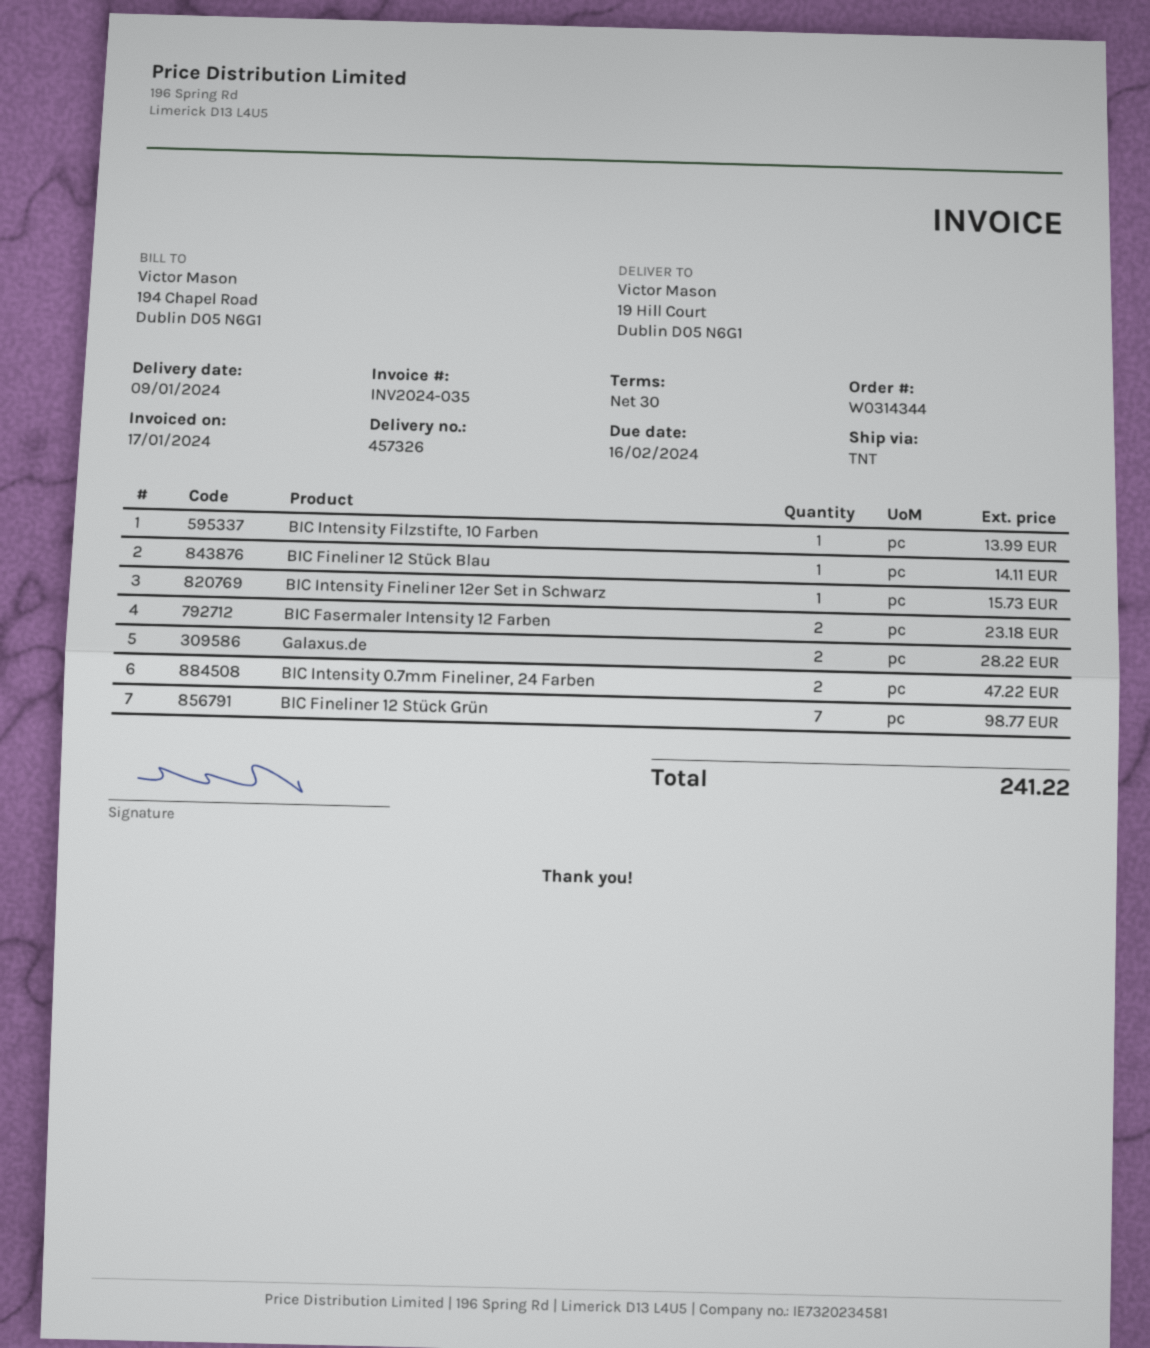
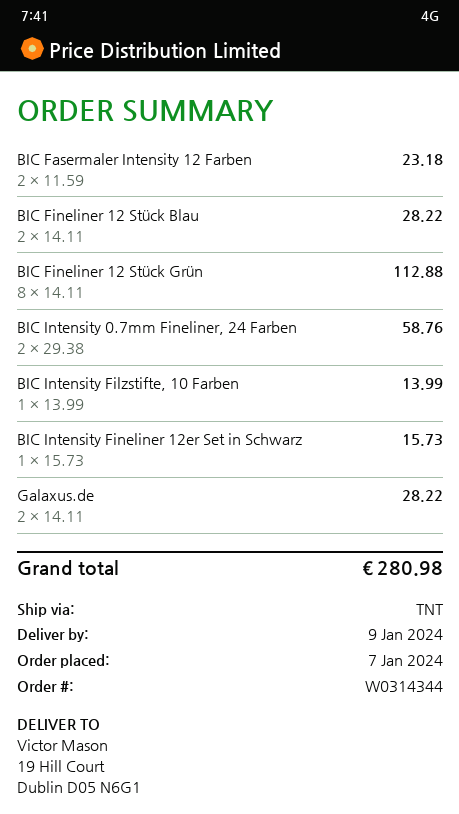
BIC Fineliner 12 Stück Blau: 1 for 14.11 -> 2 for 28.22
BIC Intensity 0.7mm Fineliner, 24 Farben: 2 for 47.22 -> 2 for 58.76
BIC Fineliner 12 Stück Grün: 7 for 98.77 -> 8 for 112.88
total: 241.22 -> 280.98

